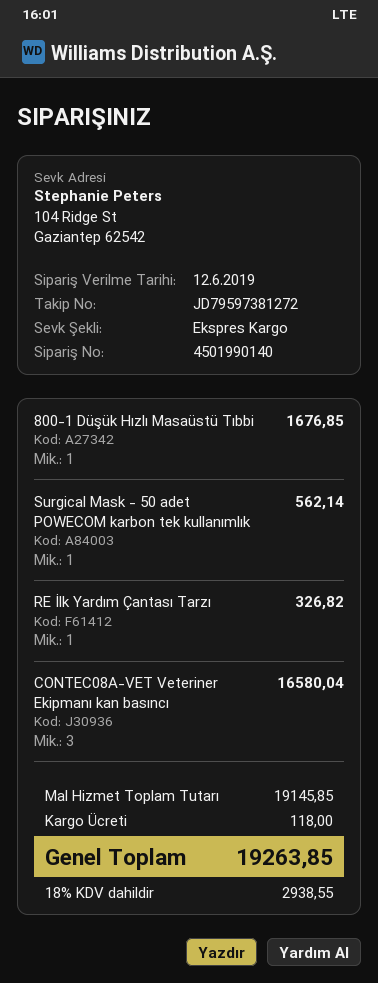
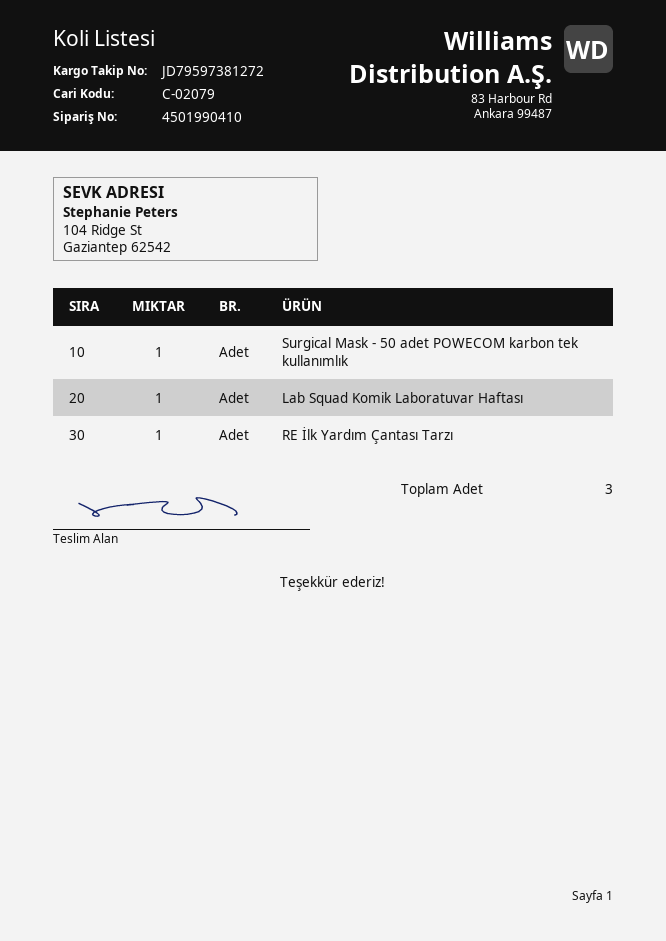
order number: 4501990140 -> 4501990410
800-1 Düşük Hızlı Masaüstü Tıbbi: 1 -> none
CONTEC08A-VET Veteriner Ekipmanı kan basıncı: 3 -> none
Lab Squad Komik Laboratuvar Haftası: none -> 1

